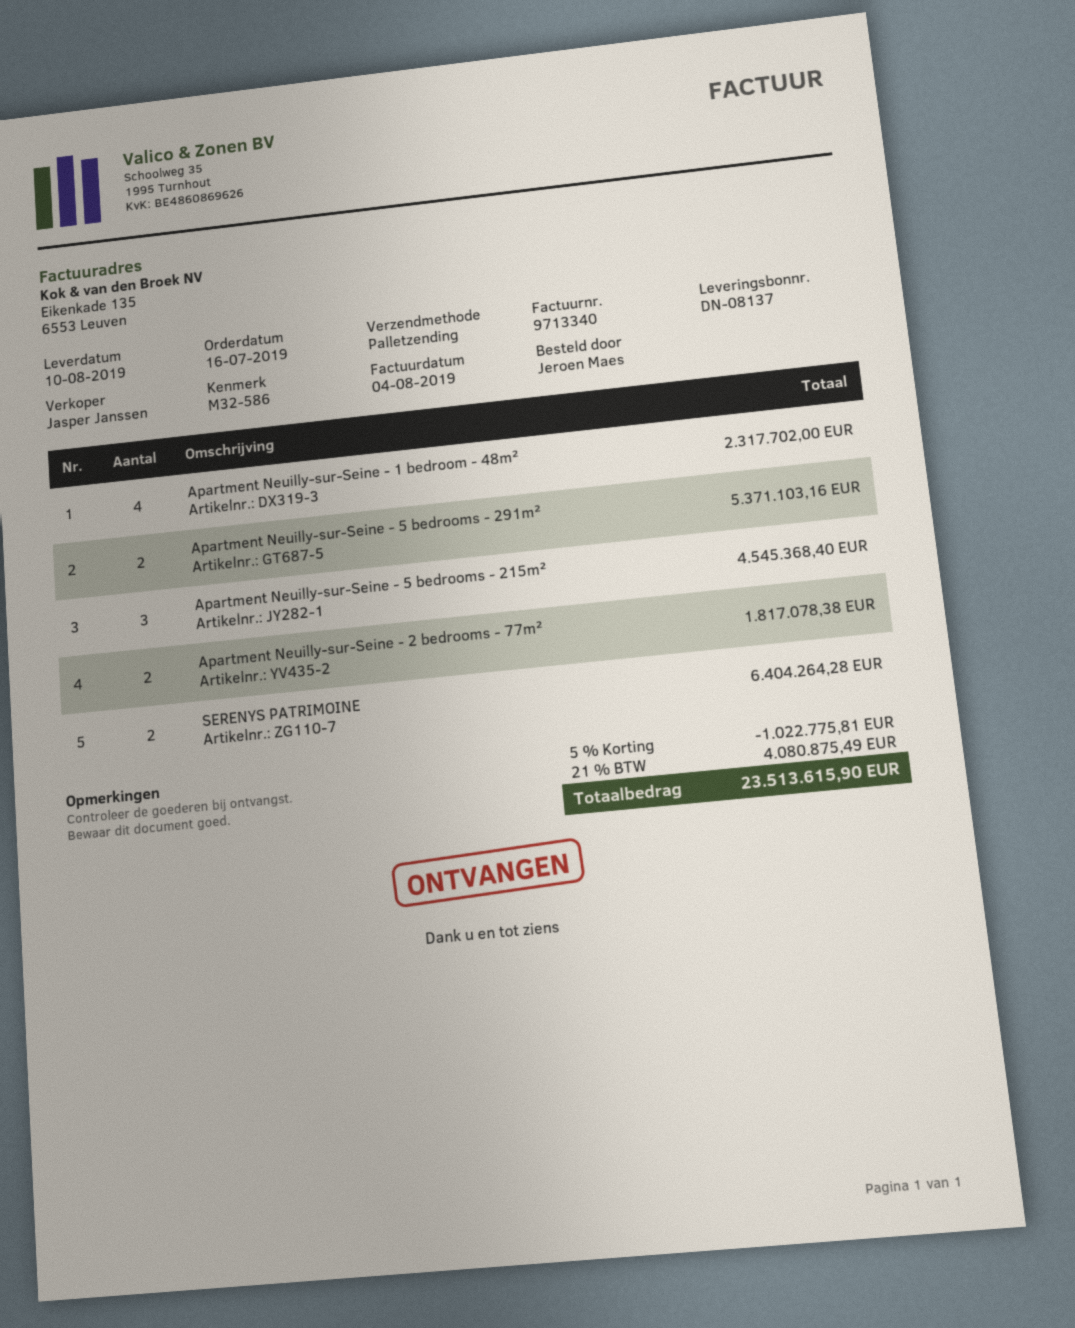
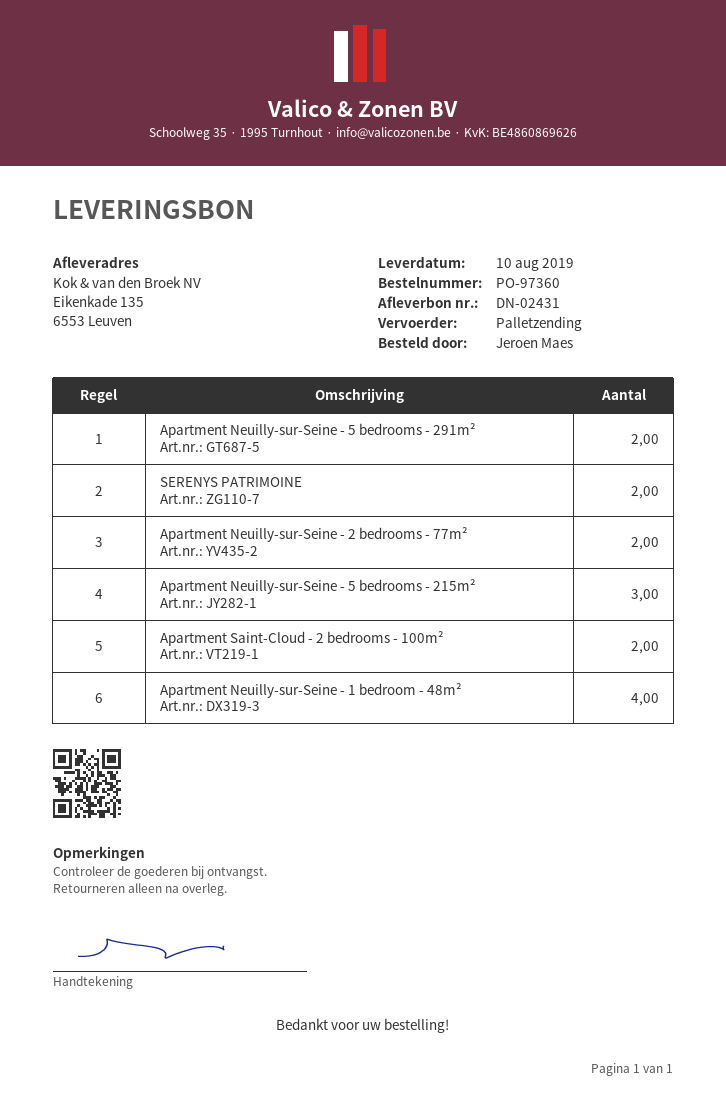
delivery note number: DN-08137 -> DN-02431
Apartment Saint-Cloud - 2 bedrooms - 100m²: none -> 2

